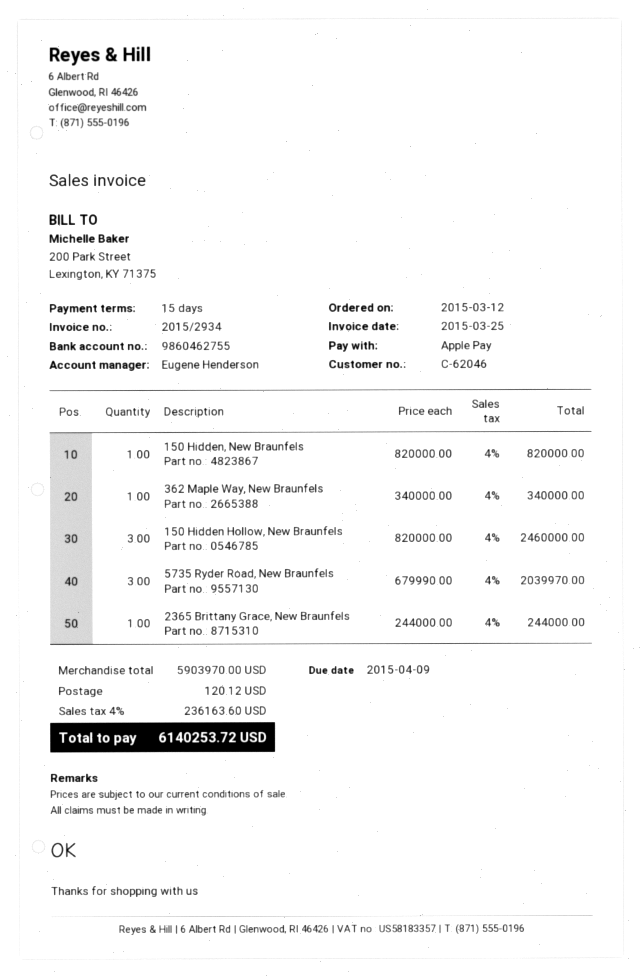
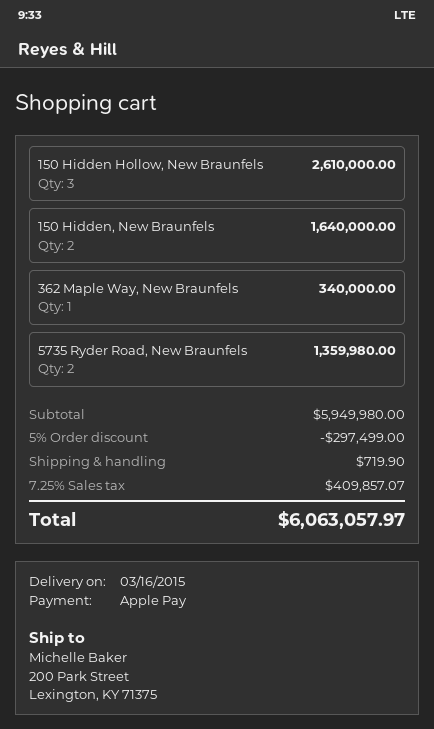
150 Hidden, New Braunfels: 1 for 820000.00 -> 2 for 1640000.00
150 Hidden Hollow, New Braunfels: 3 for 2460000.00 -> 3 for 2610000.00
5735 Ryder Road, New Braunfels: 3 for 2039970.00 -> 2 for 1359980.00
2365 Brittany Grace, New Braunfels: 1 for 244000.00 -> none
subtotal: 5903970.00 -> 5949980.00
discount: none -> 5% = 297499.00
shipping: 120.12 -> 719.90
tax: 4% = 236163.60 -> 7.25% = 409857.07
total: 6140253.72 -> 6063057.97

